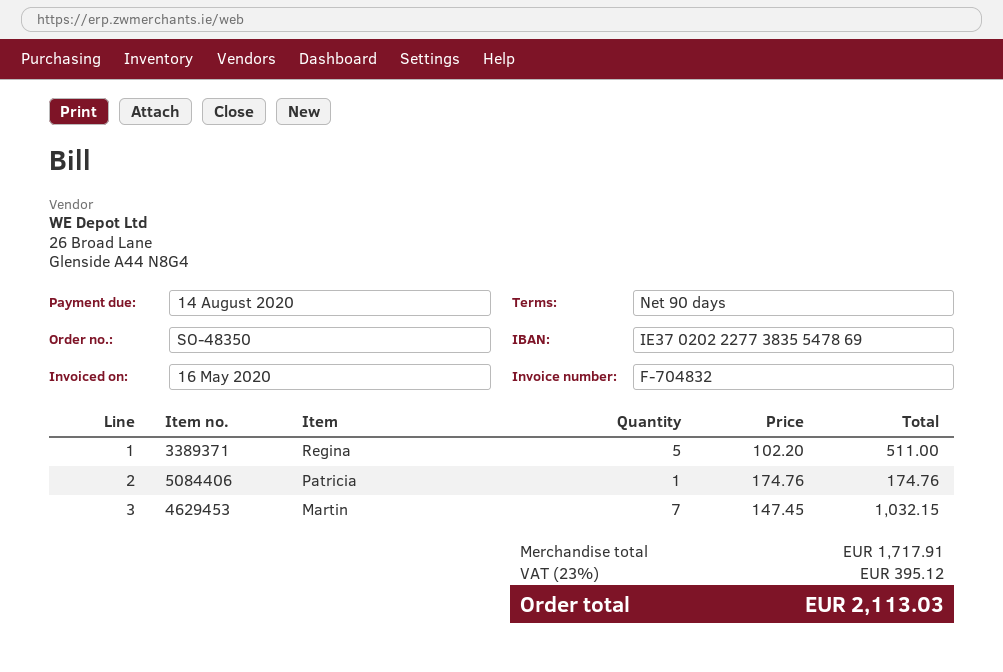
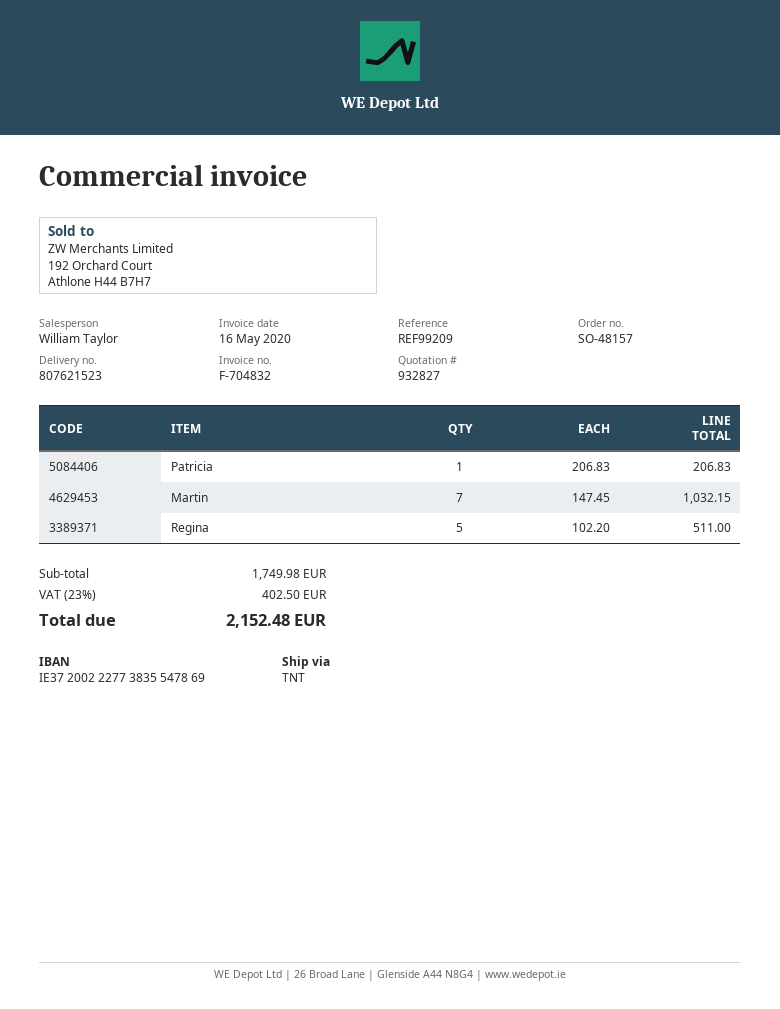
order number: SO-48350 -> SO-48157
bank account: IE37020222773835547869 -> IE37200222773835547869
Patricia: 1 x 174.76 = 174.76 -> 1 x 206.83 = 206.83
subtotal: 1717.91 -> 1749.98
tax: 23% = 395.12 -> 23% = 402.50
total: 2113.03 -> 2152.48

